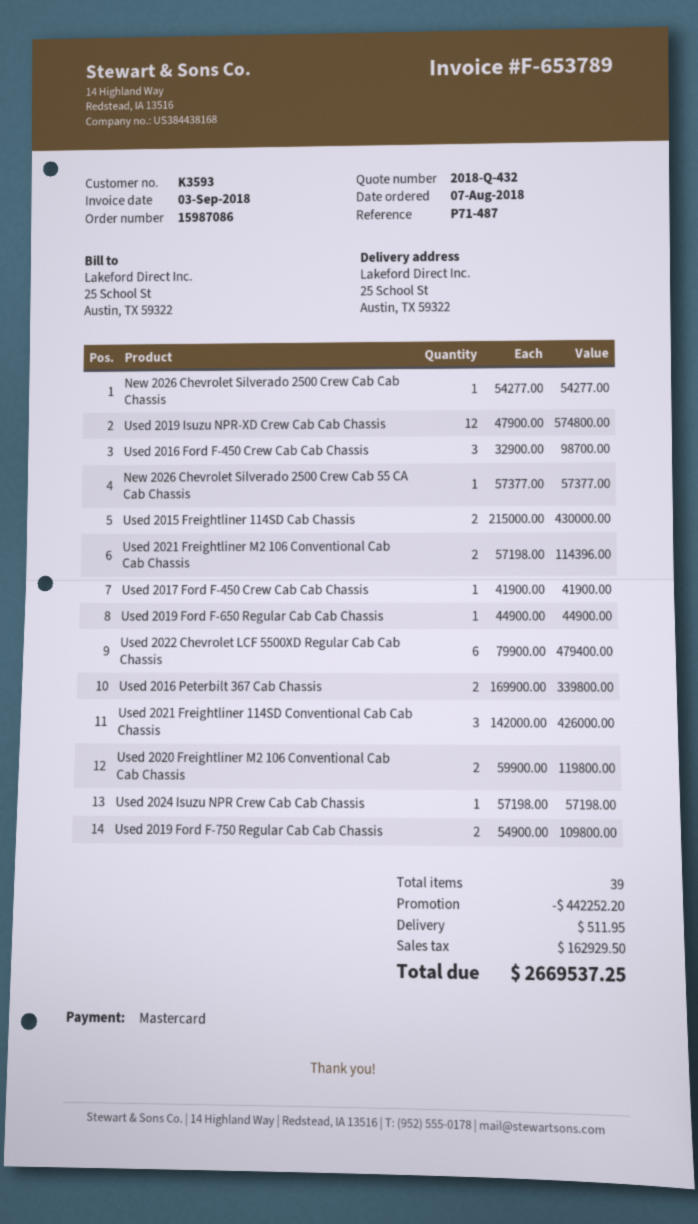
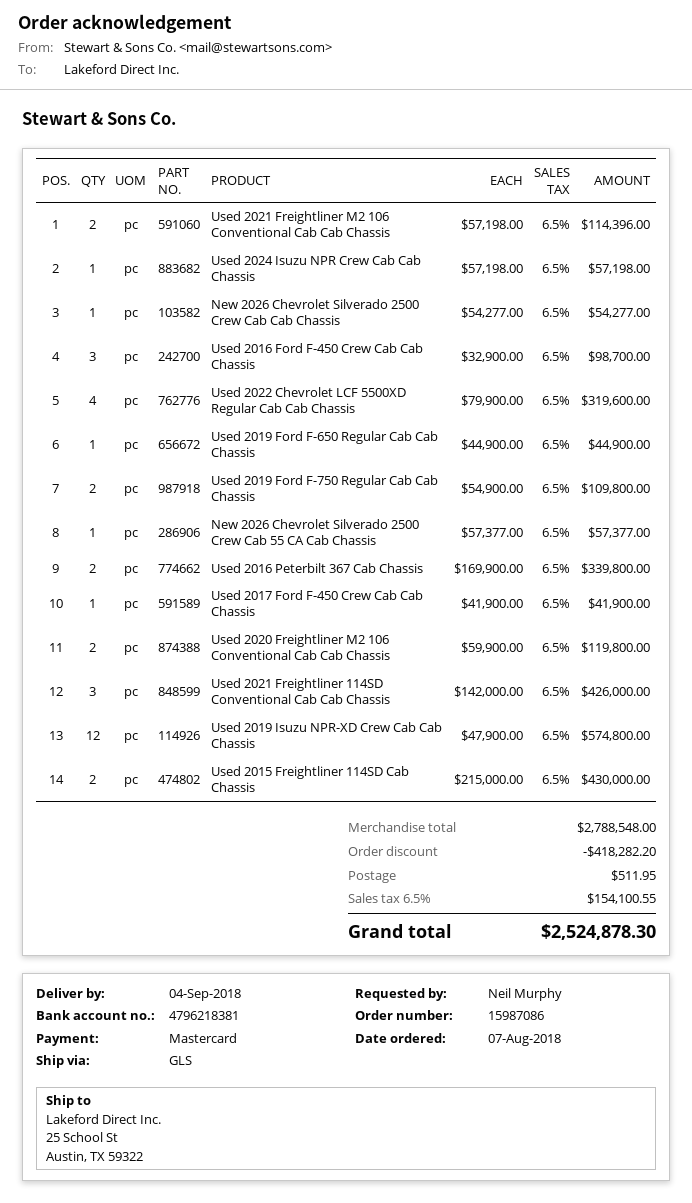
Used 2022 Chevrolet LCF 5500XD Regular Cab Cab Chassis: 6 x 79900.00 = 479400.00 -> 4 x 79900.00 = 319600.00
discount: 442252.20 -> 418282.20
tax: 162929.50 -> 154100.55
total: 2669537.25 -> 2524878.30

